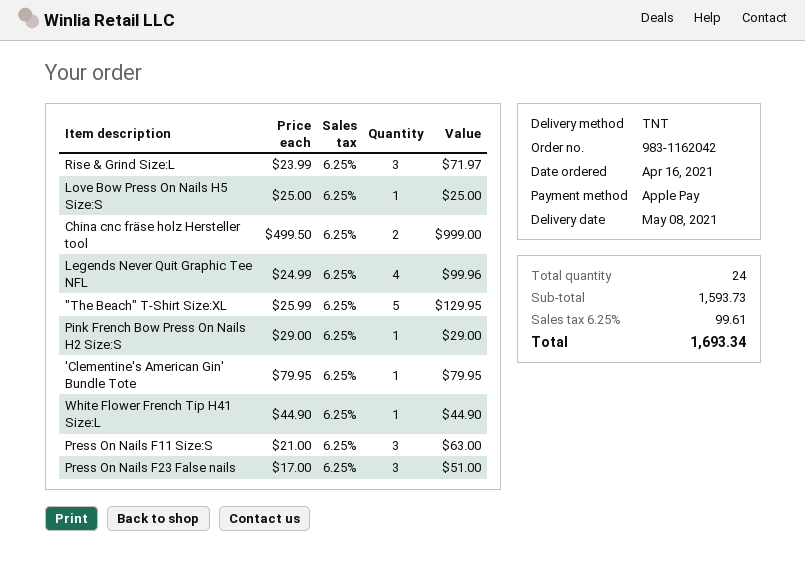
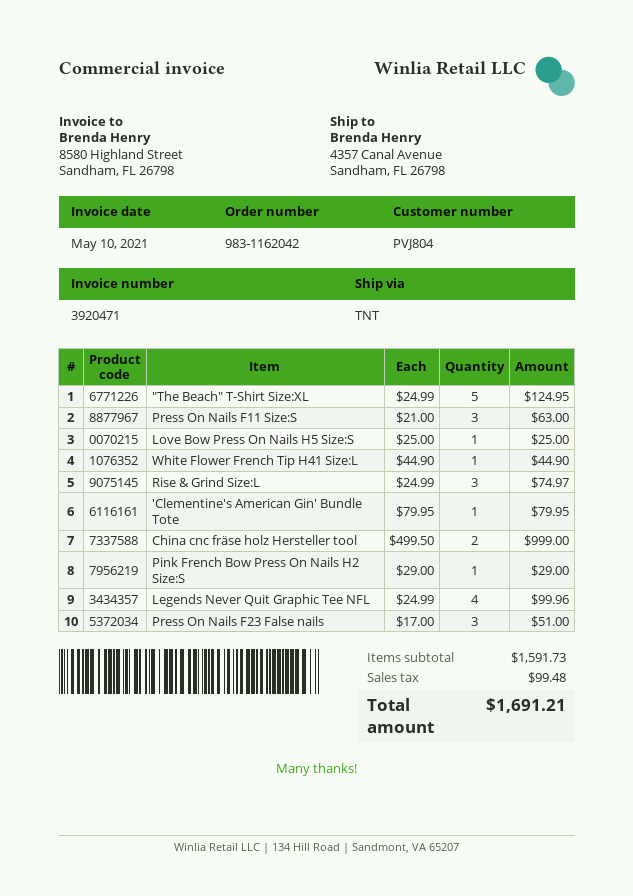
Rise & Grind Size:L: 3 x 23.99 = 71.97 -> 3 x 24.99 = 74.97
"The Beach" T-Shirt Size:XL: 5 x 25.99 = 129.95 -> 5 x 24.99 = 124.95
subtotal: 1593.73 -> 1591.73
tax: 99.61 -> 99.48
total: 1693.34 -> 1691.21

